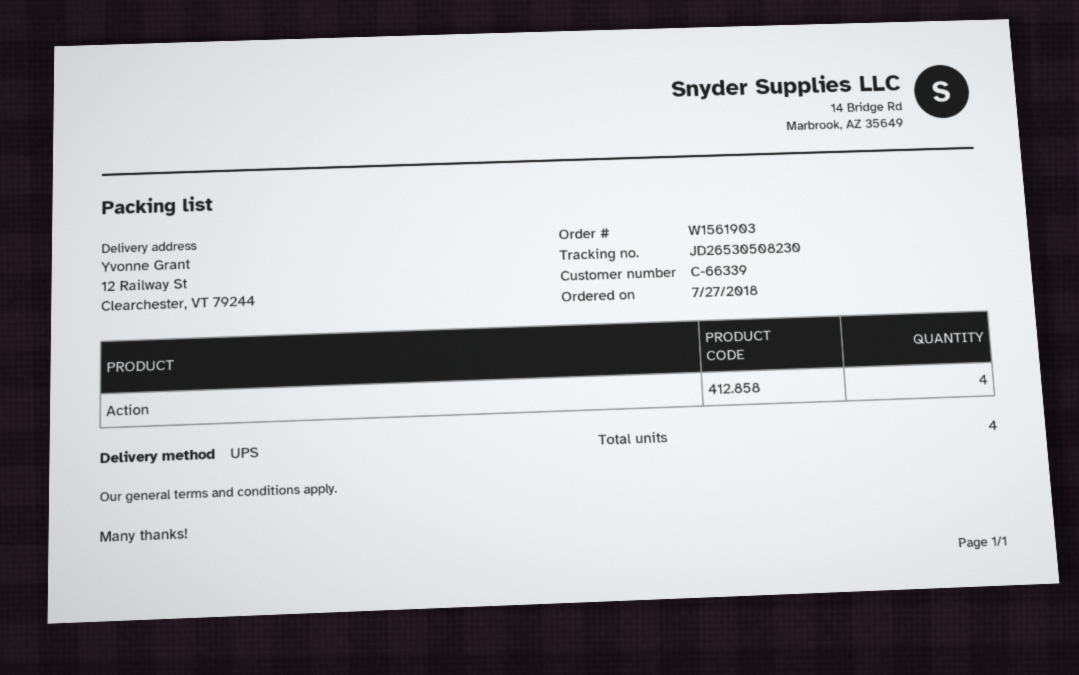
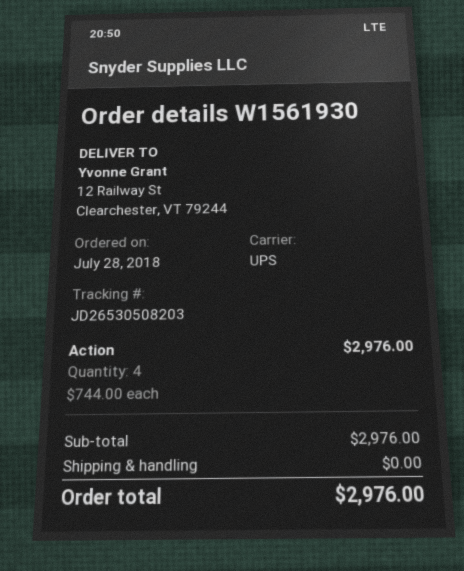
order number: W1561903 -> W1561930
order date: 2018-07-27 -> 2018-07-28
tracking number: JD26530508230 -> JD26530508203

